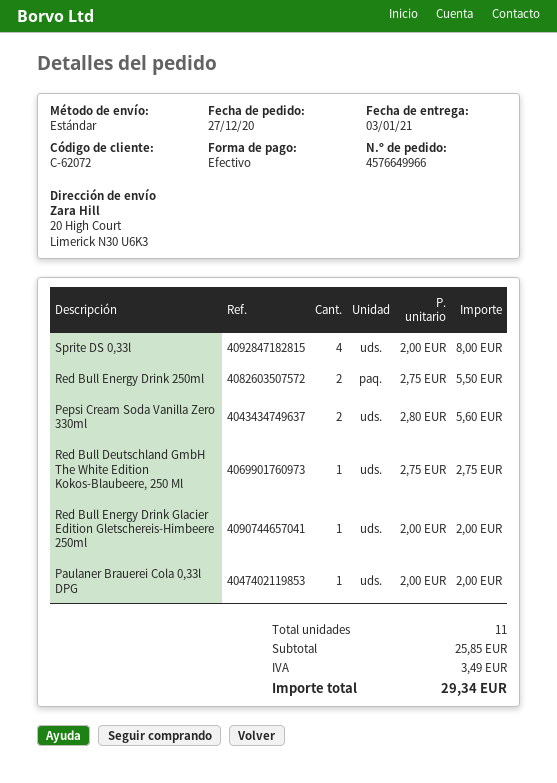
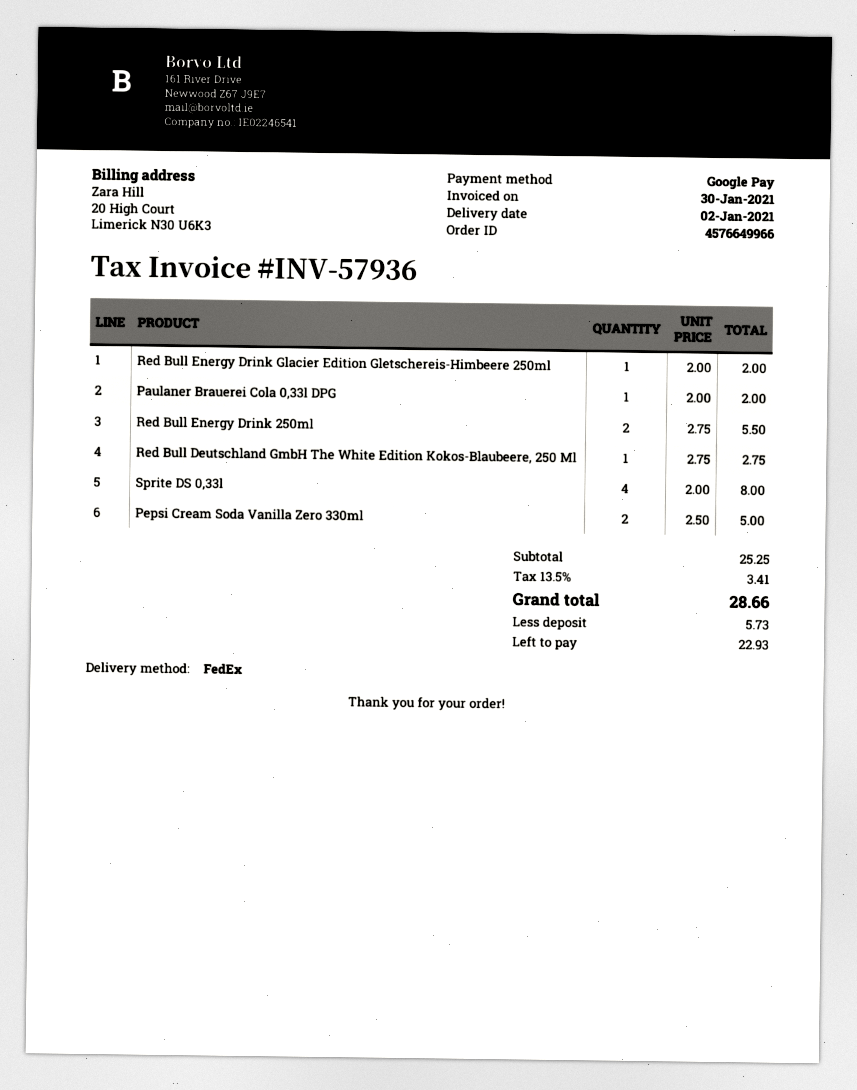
delivery date: 2021-01-03 -> 2021-01-02
payment method: cash -> Google Pay
shipping method: standard -> FedEx
Pepsi Cream Soda Vanilla Zero 330ml: 2 x 2.80 = 5.60 -> 2 x 2.50 = 5.00
subtotal: 25.85 -> 25.25
tax: 3.49 -> 3.41
total: 29.34 -> 28.66

